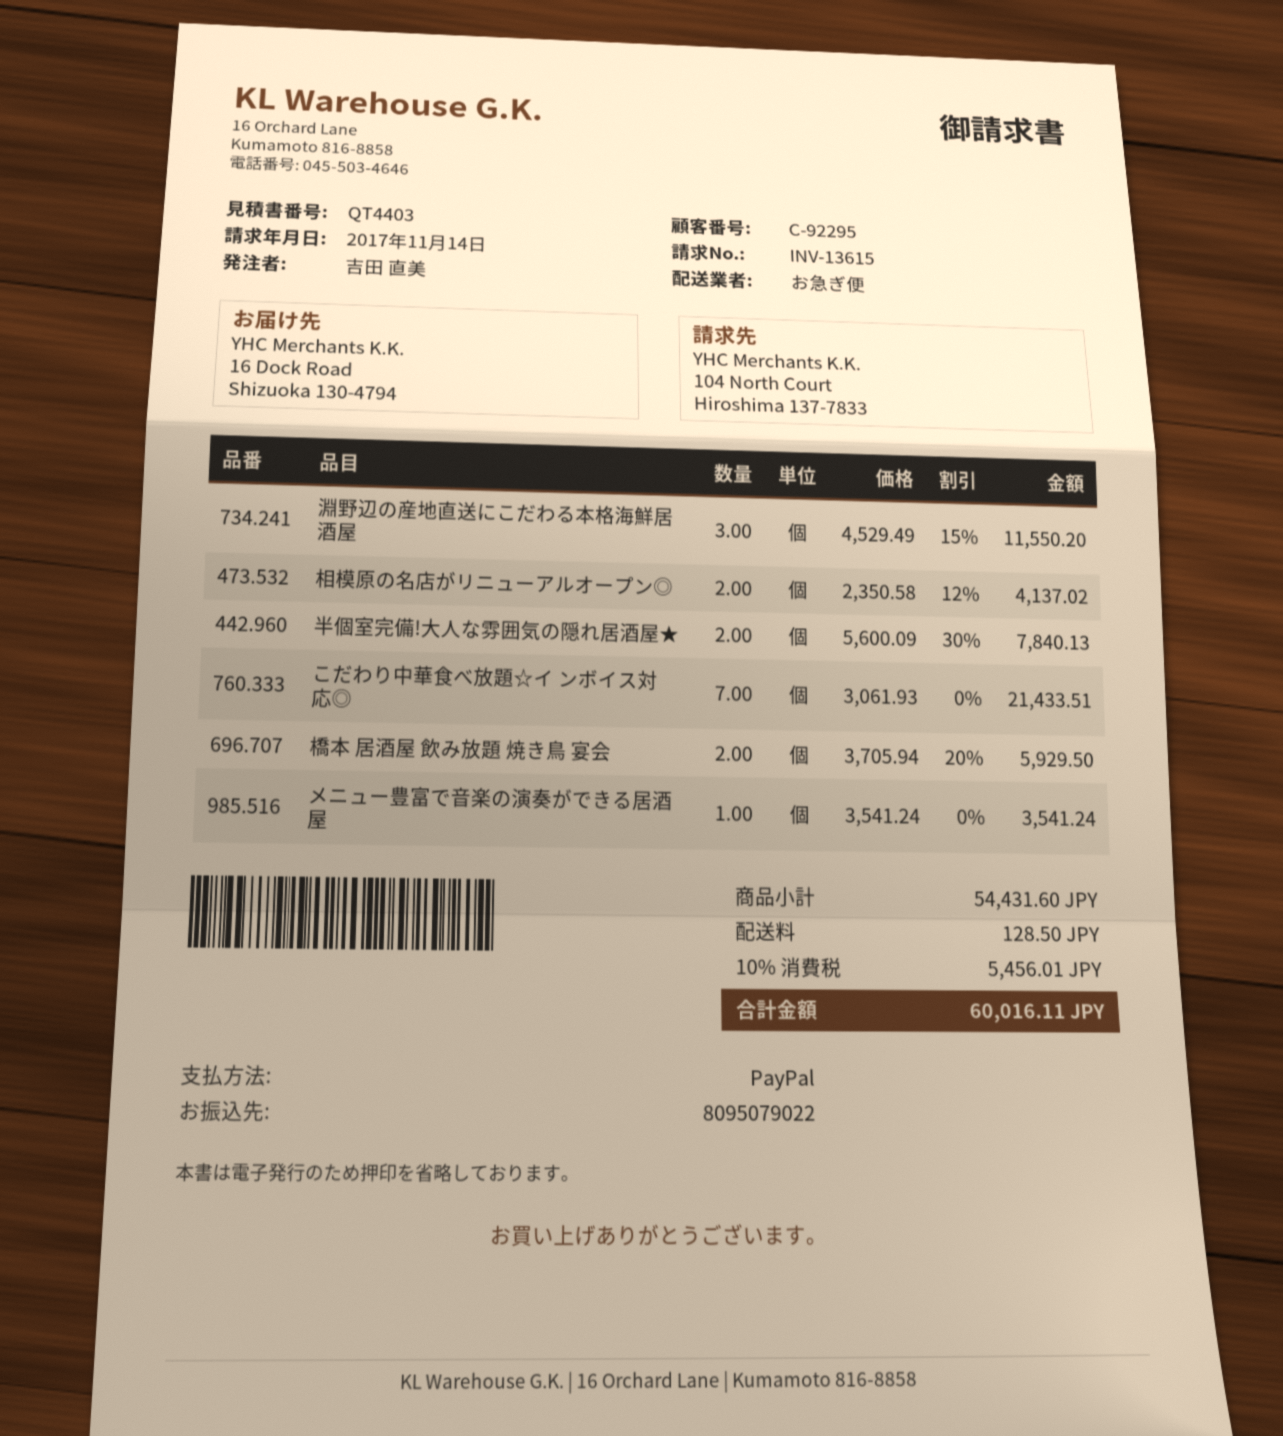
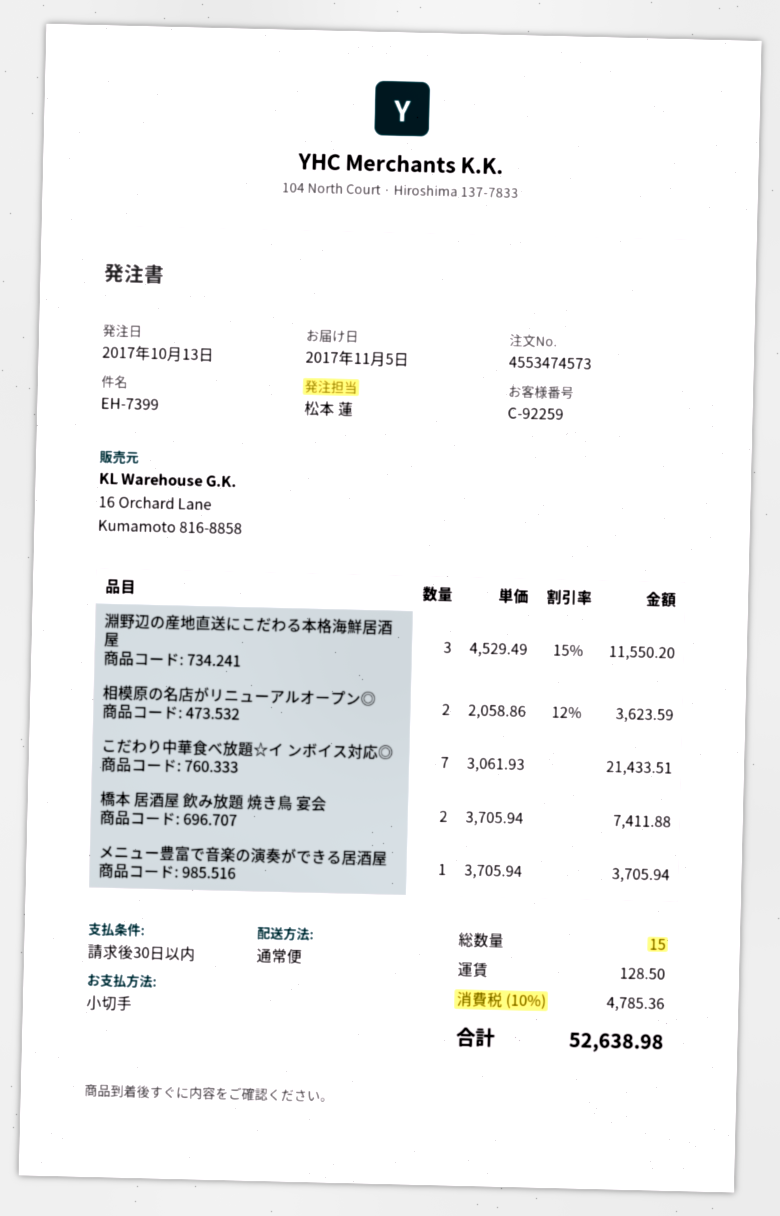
customer number: C-92295 -> C-92259
ordered by: 吉田 直美 -> 松本 蓮
payment method: PayPal -> cheque
shipping method: express -> standard
相模原の名店がリニューアルオープン◎: 2 x 2350.58 - 12% = 4137.02 -> 2 x 2058.86 - 12% = 3623.59
半個室完備!大人な雰囲気の隠れ居酒屋★: 2 x 5600.09 - 30% = 7840.13 -> none
橋本 居酒屋 飲み放題 焼き鳥 宴会: 2 x 3705.94 - 20% = 5929.50 -> 2 x 3705.94 = 7411.88
メニュー豊富で音楽の演奏ができる居酒屋: 1 x 3541.24 = 3541.24 -> 1 x 3705.94 = 3705.94
tax: 10% = 5456.01 -> 10% = 4785.36
total: 60016.11 -> 52638.98

